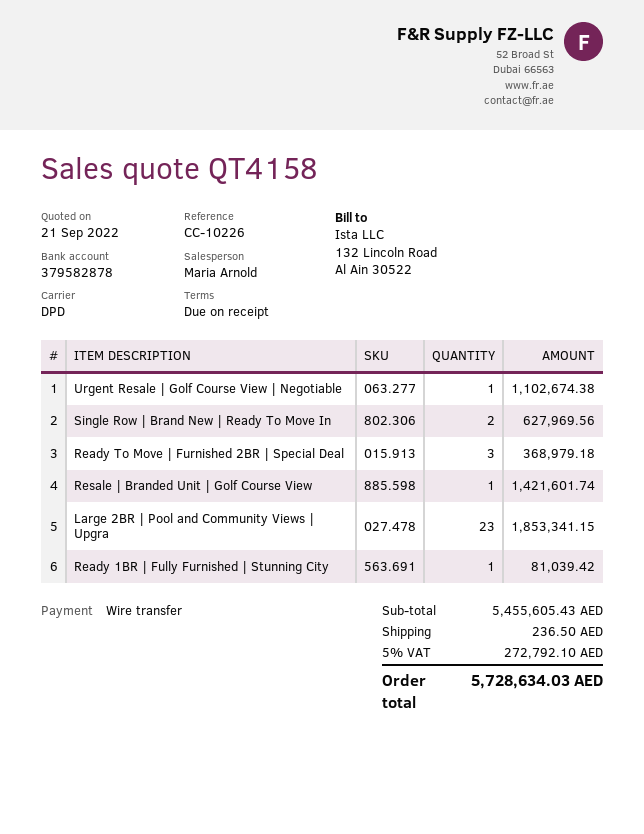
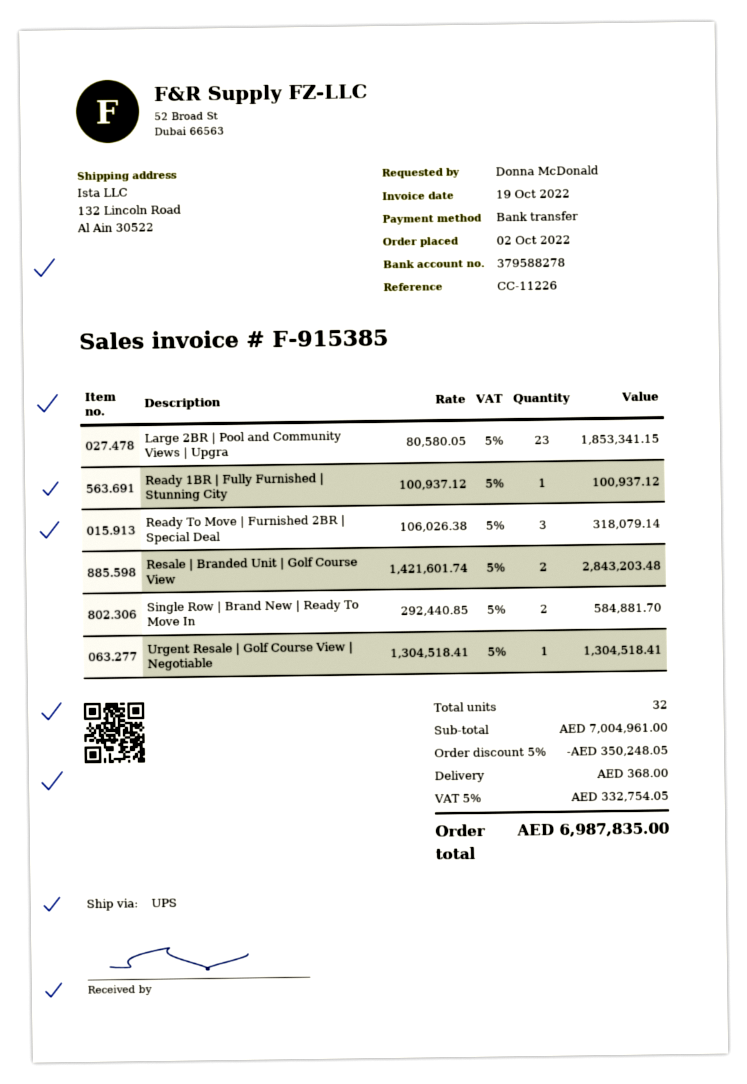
reference: CC-10226 -> CC-11226
bank account: 379582878 -> 379588278
shipping method: DPD -> UPS
Urgent Resale | Golf Course View | Negotiable: 1 for 1102674.38 -> 1 for 1304518.41
Single Row | Brand New | Ready To Move In: 2 for 627969.56 -> 2 for 584881.70
Ready To Move | Furnished 2BR | Special Deal: 3 for 368979.18 -> 3 for 318079.14
Resale | Branded Unit | Golf Course View: 1 for 1421601.74 -> 2 for 2843203.48
Ready 1BR | Fully Furnished | Stunning City: 1 for 81039.42 -> 1 for 100937.12
subtotal: 5455605.43 -> 7004961.00
discount: none -> 5% = 350248.05
shipping: 236.50 -> 368.00
tax: 5% = 272792.10 -> 5% = 332754.05
total: 5728634.03 -> 6987835.00

